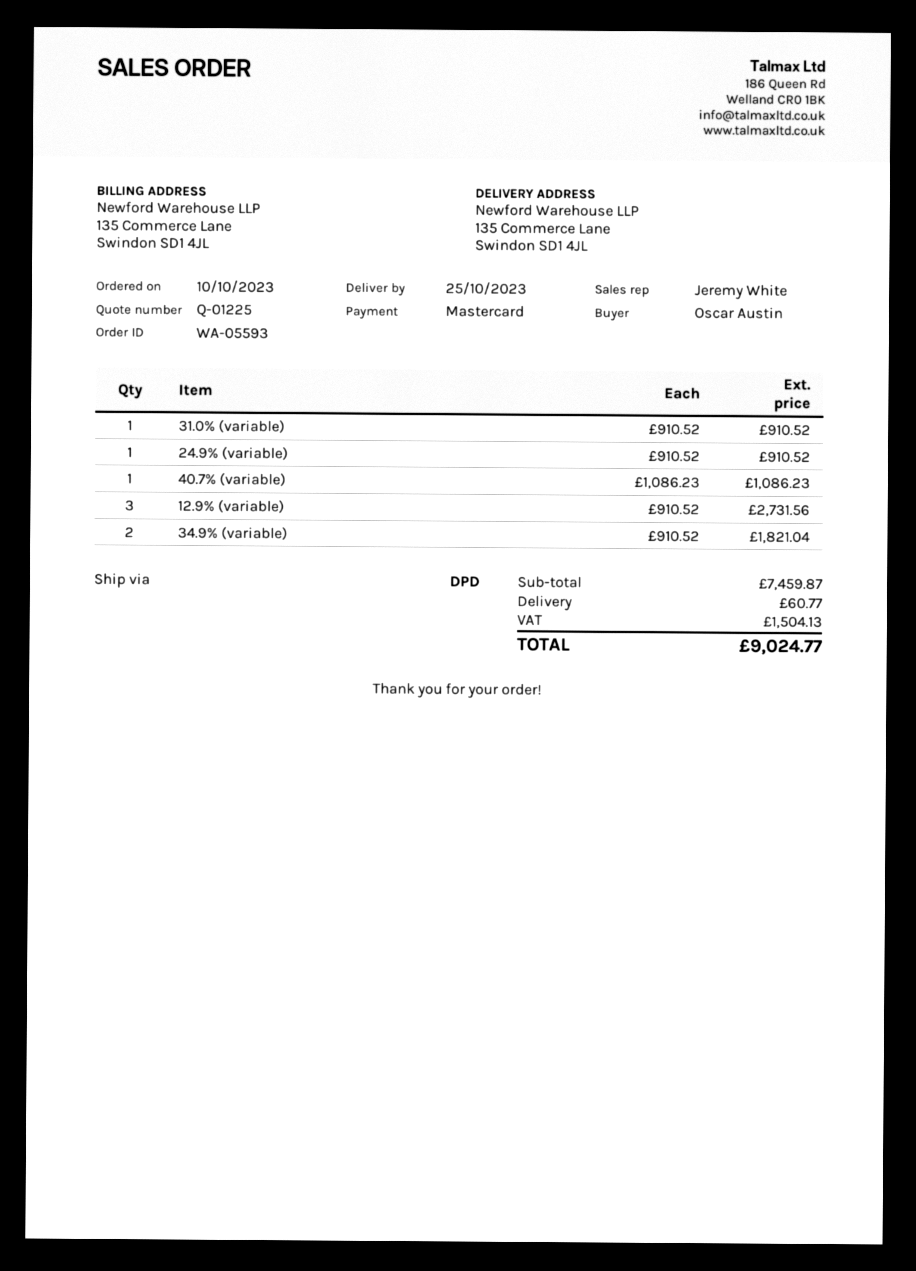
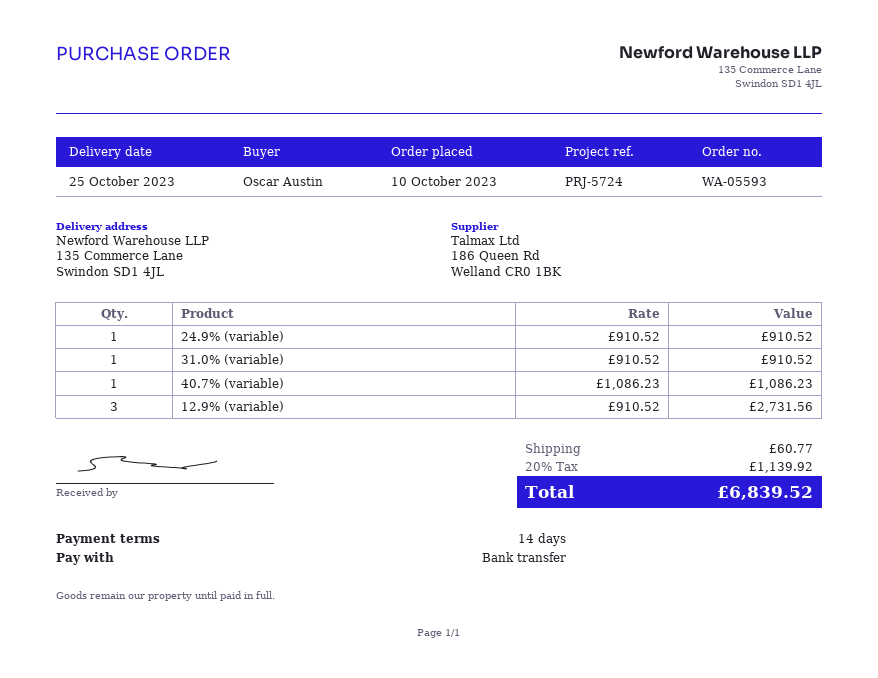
payment method: Mastercard -> bank transfer
34.9% (variable): 2 x 910.52 = 1821.04 -> none
tax: 1504.13 -> 1139.92
total: 9024.77 -> 6839.52

